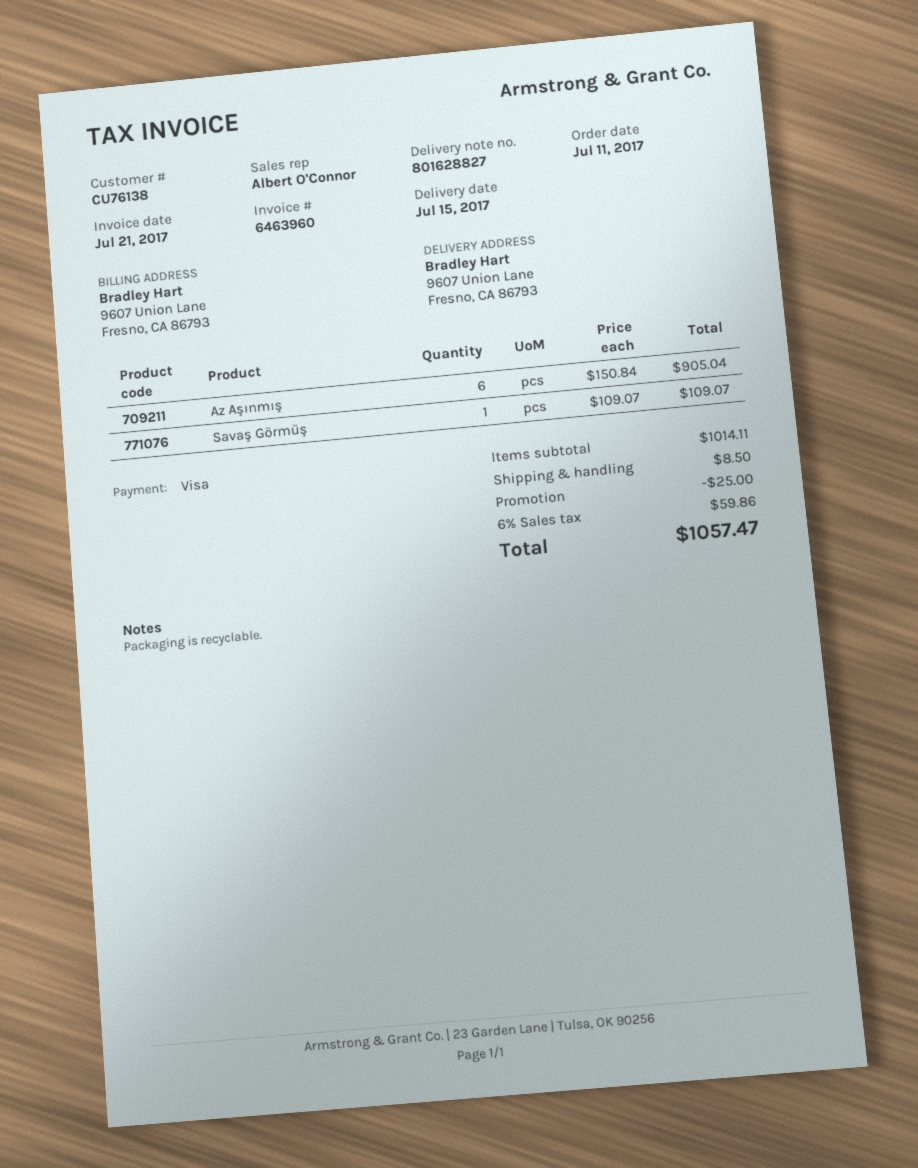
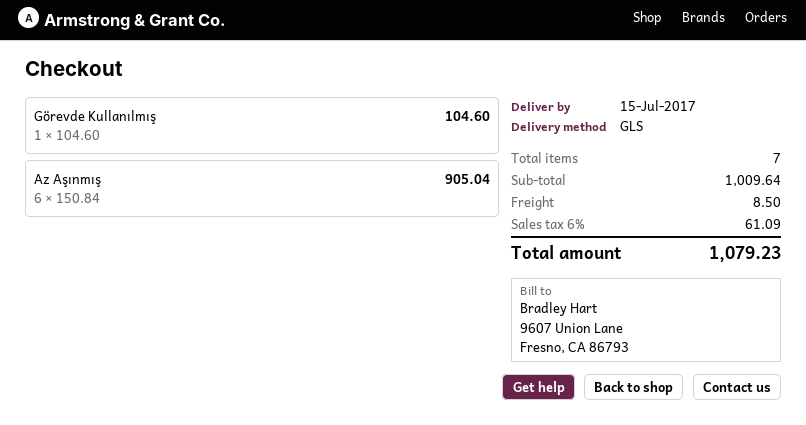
Savaş Görmüş: 1 x 109.07 = 109.07 -> none
Görevde Kullanılmış: none -> 1 x 104.60 = 104.60
subtotal: 1014.11 -> 1009.64
discount: 25.00 -> none
tax: 6% = 59.86 -> 6% = 61.09
total: 1057.47 -> 1079.23

